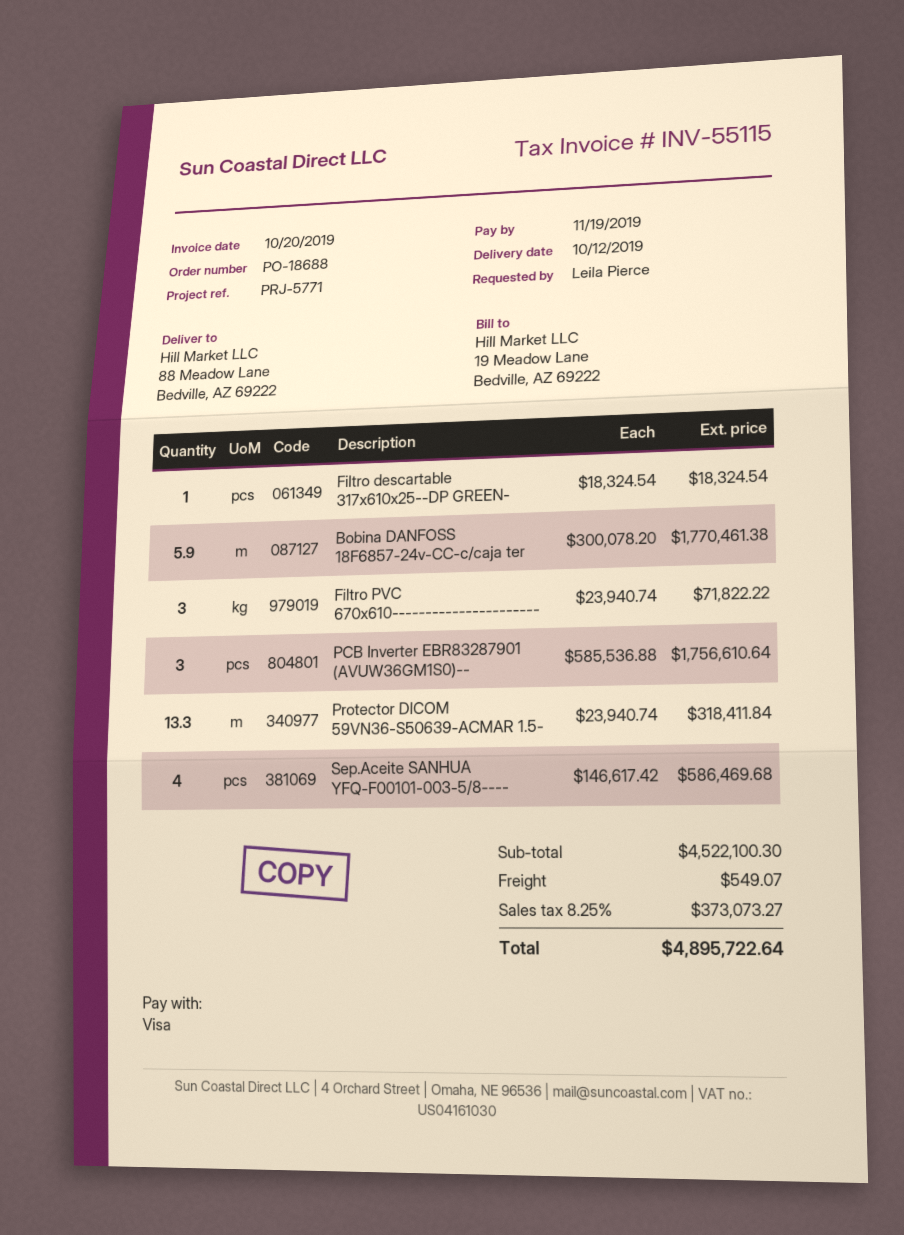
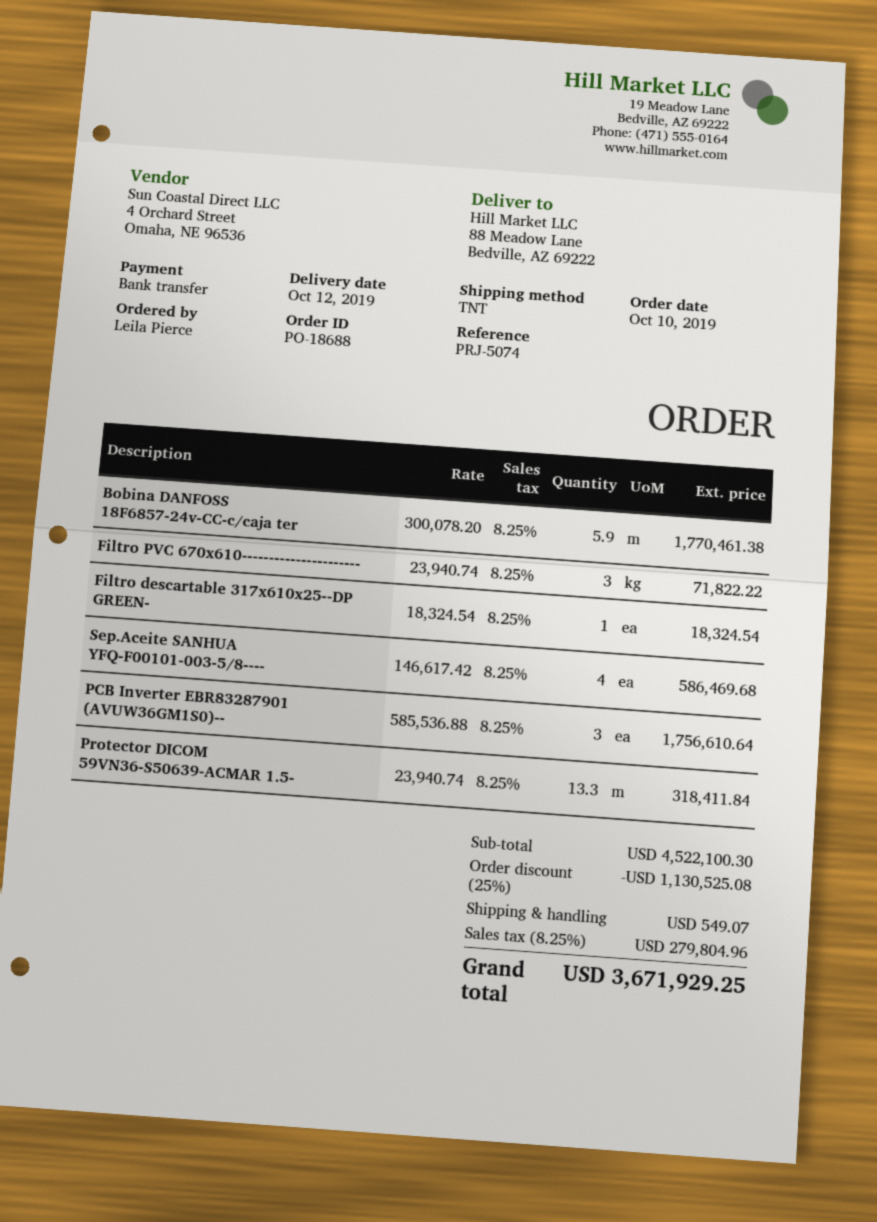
reference: PRJ-5771 -> PRJ-5074
payment method: Visa -> bank transfer
discount: none -> 25% = 1130525.08
tax: 8.25% = 373073.27 -> 8.25% = 279804.96
total: 4895722.64 -> 3671929.25

